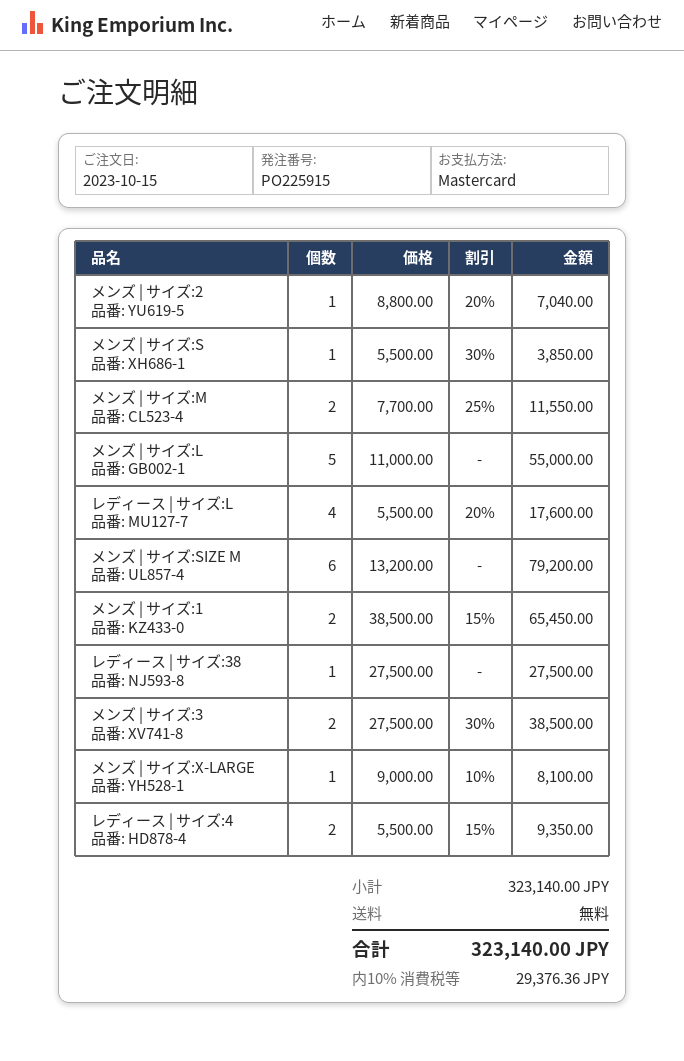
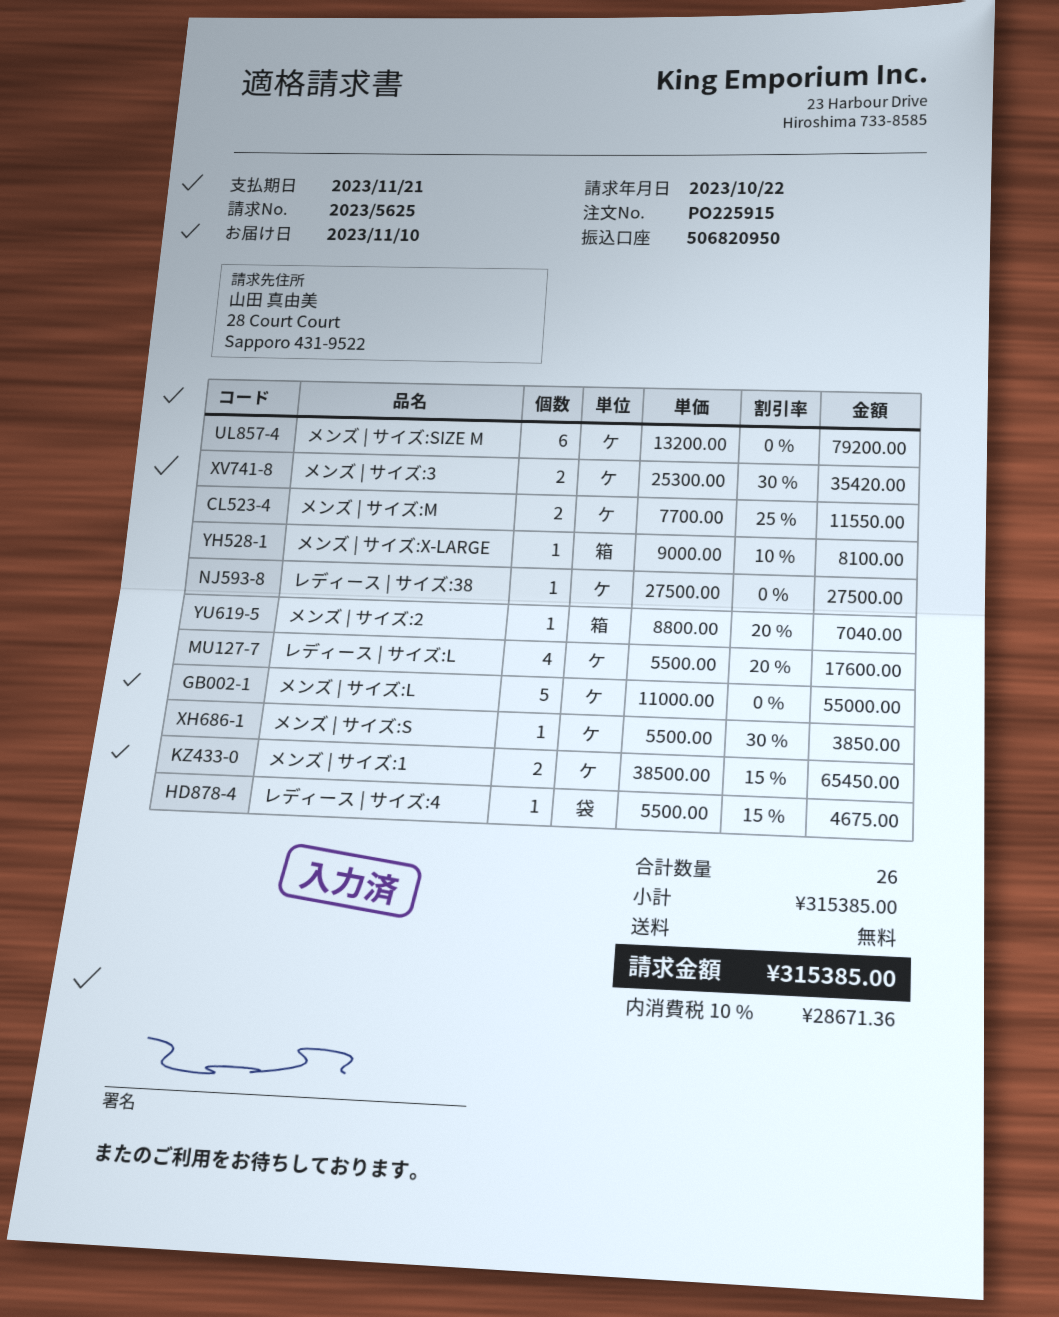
メンズ | サイズ:3: 2 x 27500.00 - 30% = 38500.00 -> 2 x 25300.00 - 30% = 35420.00
レディース | サイズ:4: 2 x 5500.00 - 15% = 9350.00 -> 1 x 5500.00 - 15% = 4675.00
subtotal: 323140.00 -> 315385.00
tax: 10% = 29376.36 -> 10% = 28671.36
total: 323140.00 -> 315385.00

